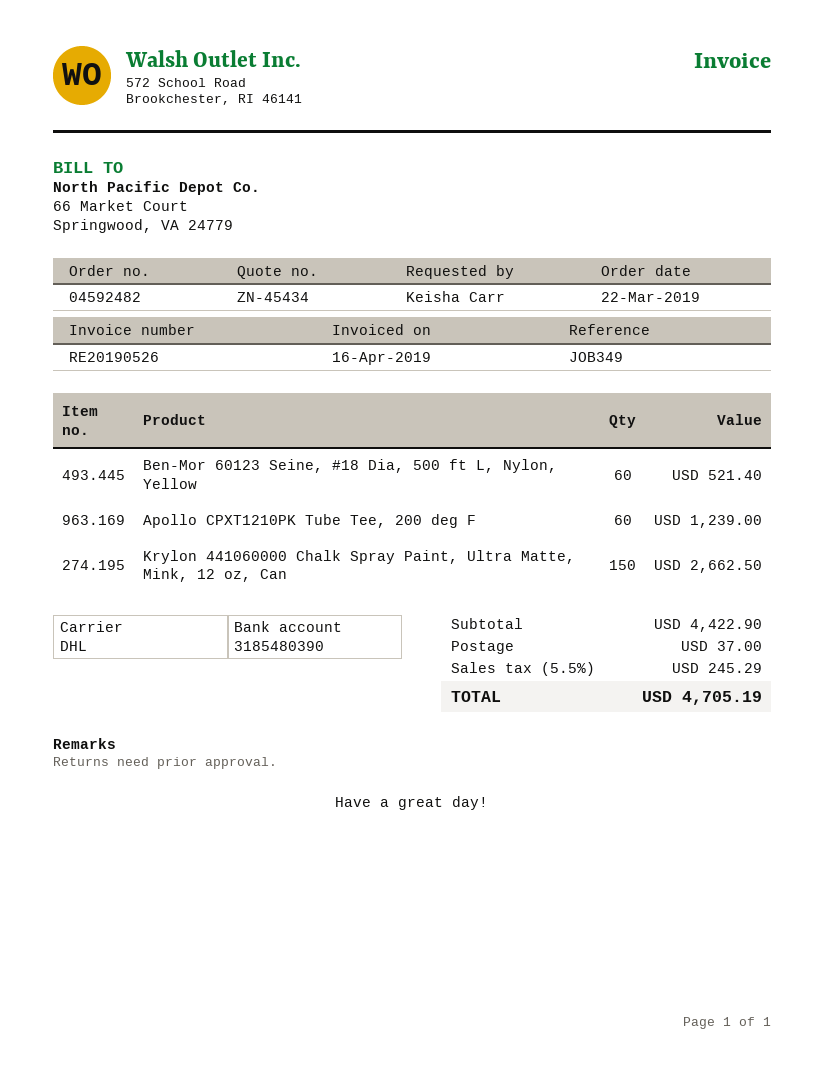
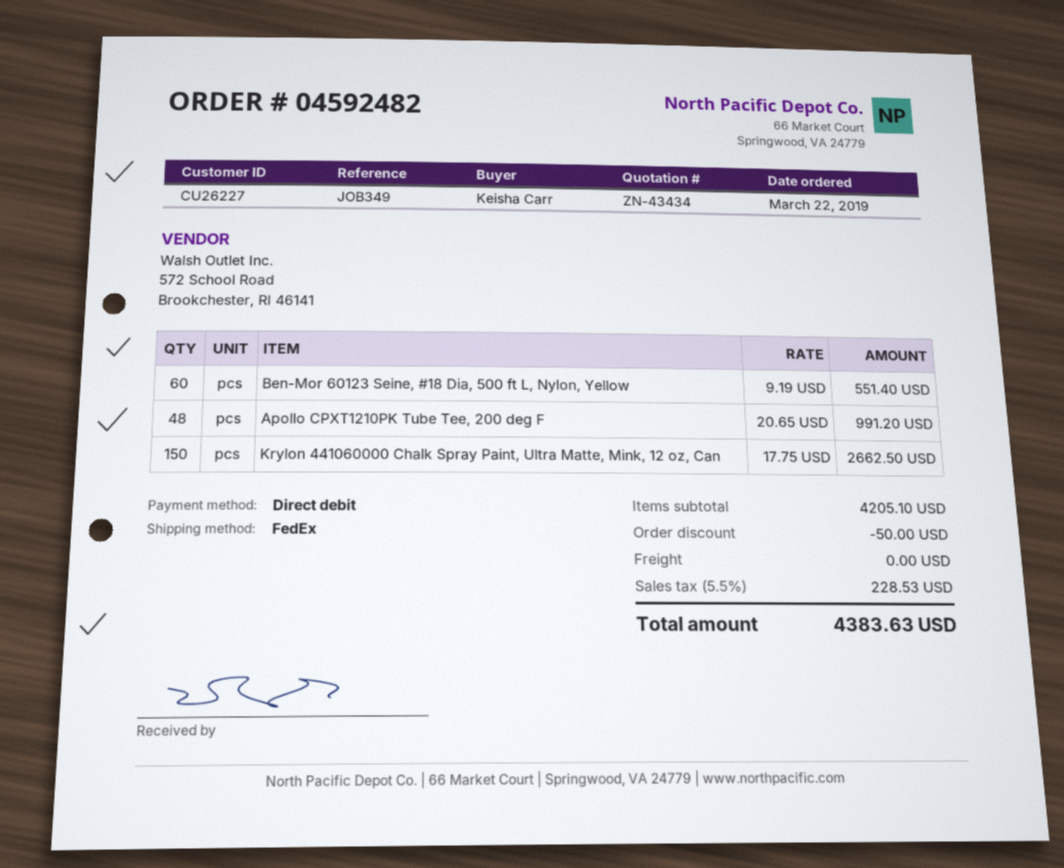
quote number: ZN-45434 -> ZN-43434
shipping method: DHL -> FedEx
Ben-Mor 60123 Seine, #18 Dia, 500 ft L, Nylon, Yellow: 60 for 521.40 -> 60 for 551.40
Apollo CPXT1210PK Tube Tee, 200 deg F: 60 for 1239.00 -> 48 for 991.20
subtotal: 4422.90 -> 4205.10
discount: none -> 50.00
shipping: 37.00 -> 0.00
tax: 5.5% = 245.29 -> 5.5% = 228.53
total: 4705.19 -> 4383.63

